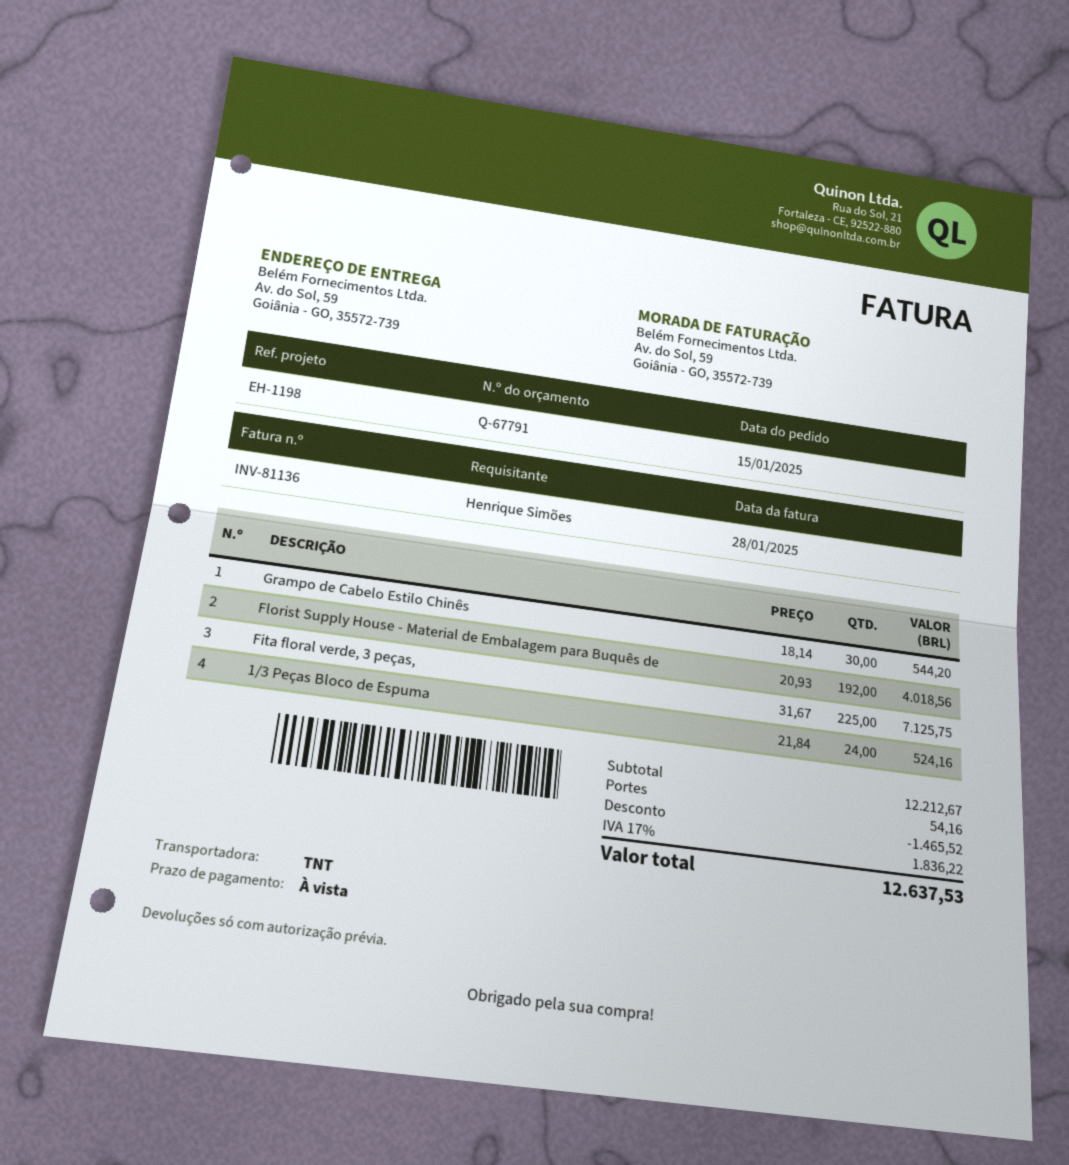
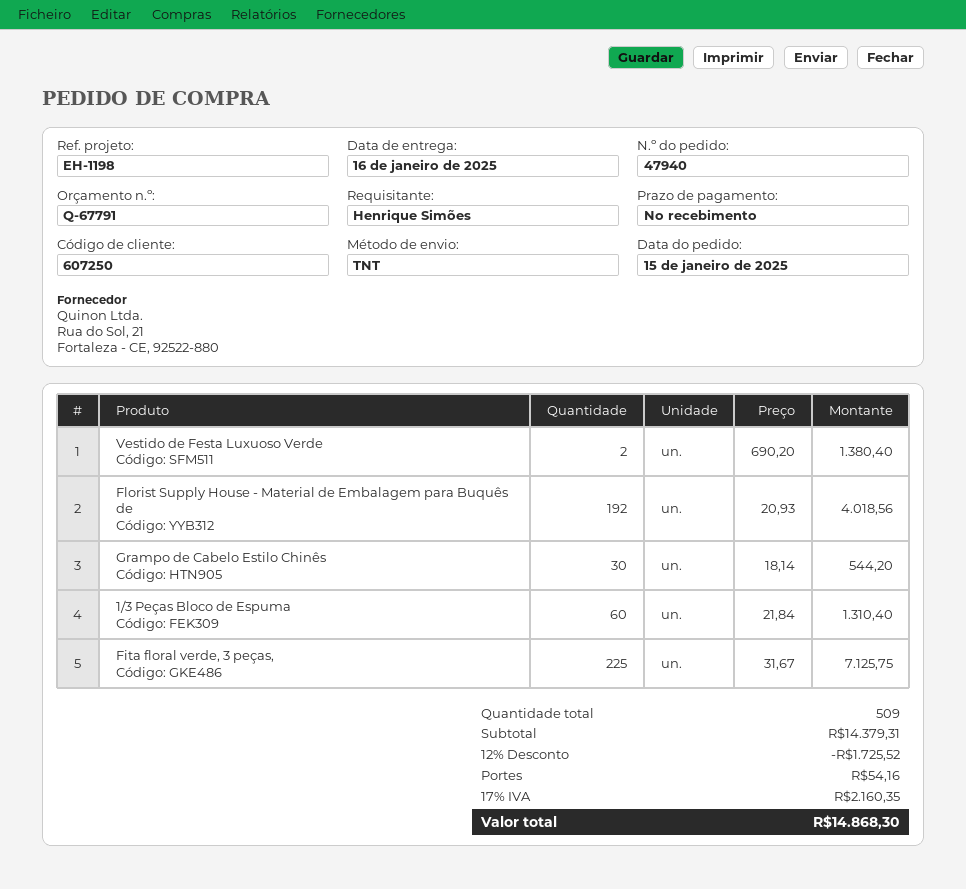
1/3 Peças Bloco de Espuma: 24 x 21.84 = 524.16 -> 60 x 21.84 = 1310.40
Vestido de Festa Luxuoso Verde: none -> 2 x 690.20 = 1380.40
subtotal: 12212.67 -> 14379.31
discount: 1465.52 -> 1725.52
tax: 17% = 1836.22 -> 17% = 2160.35
total: 12637.53 -> 14868.30

